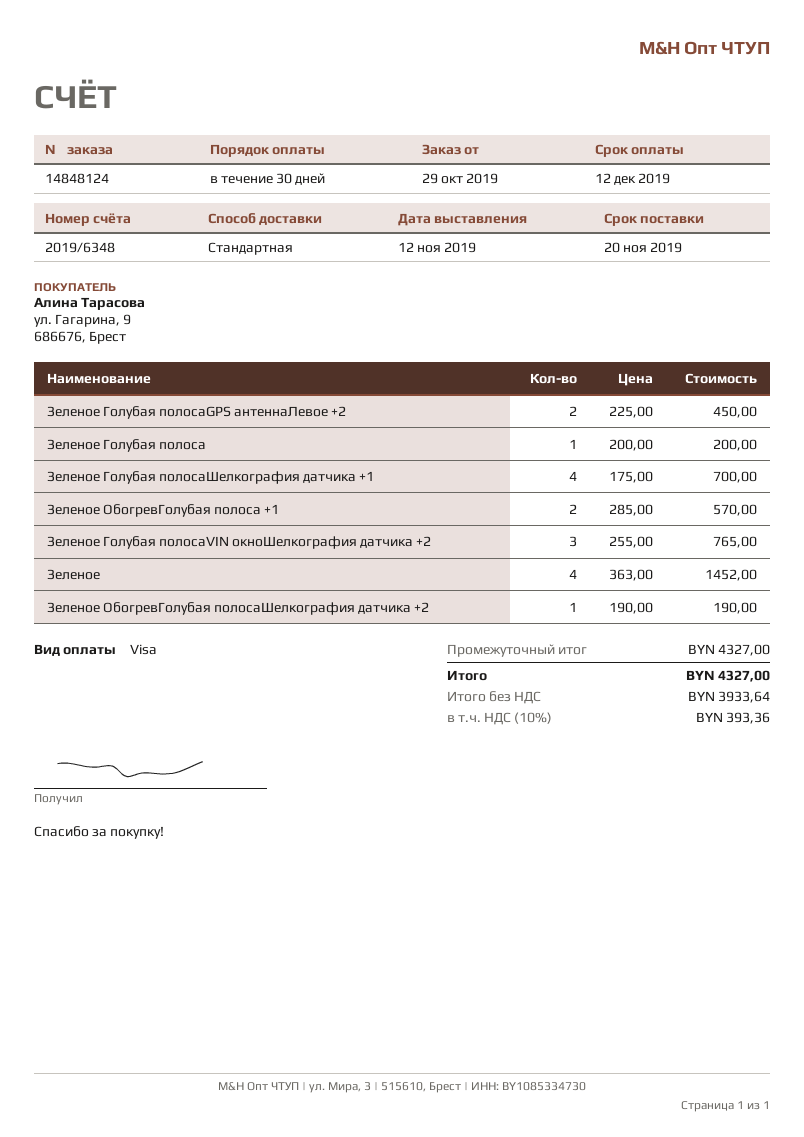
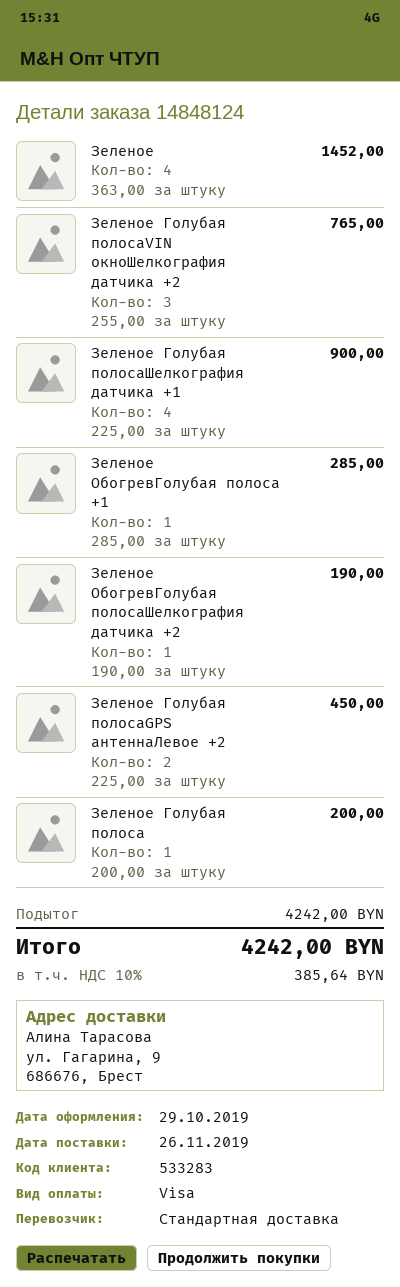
delivery date: 2019-11-20 -> 2019-11-26
Зеленое Голубая полосаШелкография датчика +1: 4 x 175.00 = 700.00 -> 4 x 225.00 = 900.00
Зеленое ОбогревГолубая полоса +1: 2 x 285.00 = 570.00 -> 1 x 285.00 = 285.00
subtotal: 4327.00 -> 4242.00
tax: 10% = 393.36 -> 10% = 385.64
total: 4327.00 -> 4242.00

